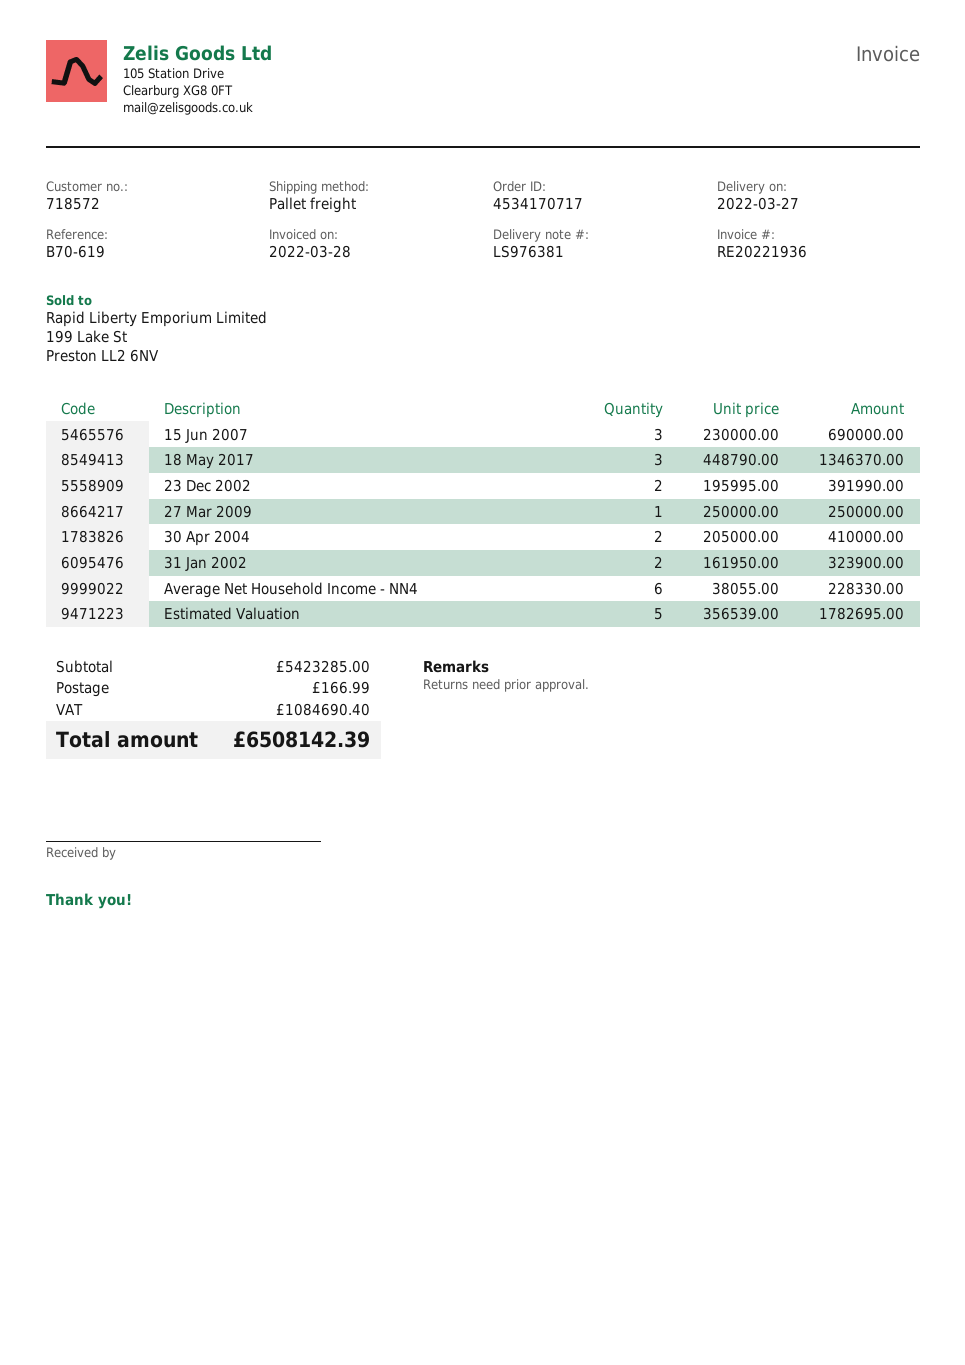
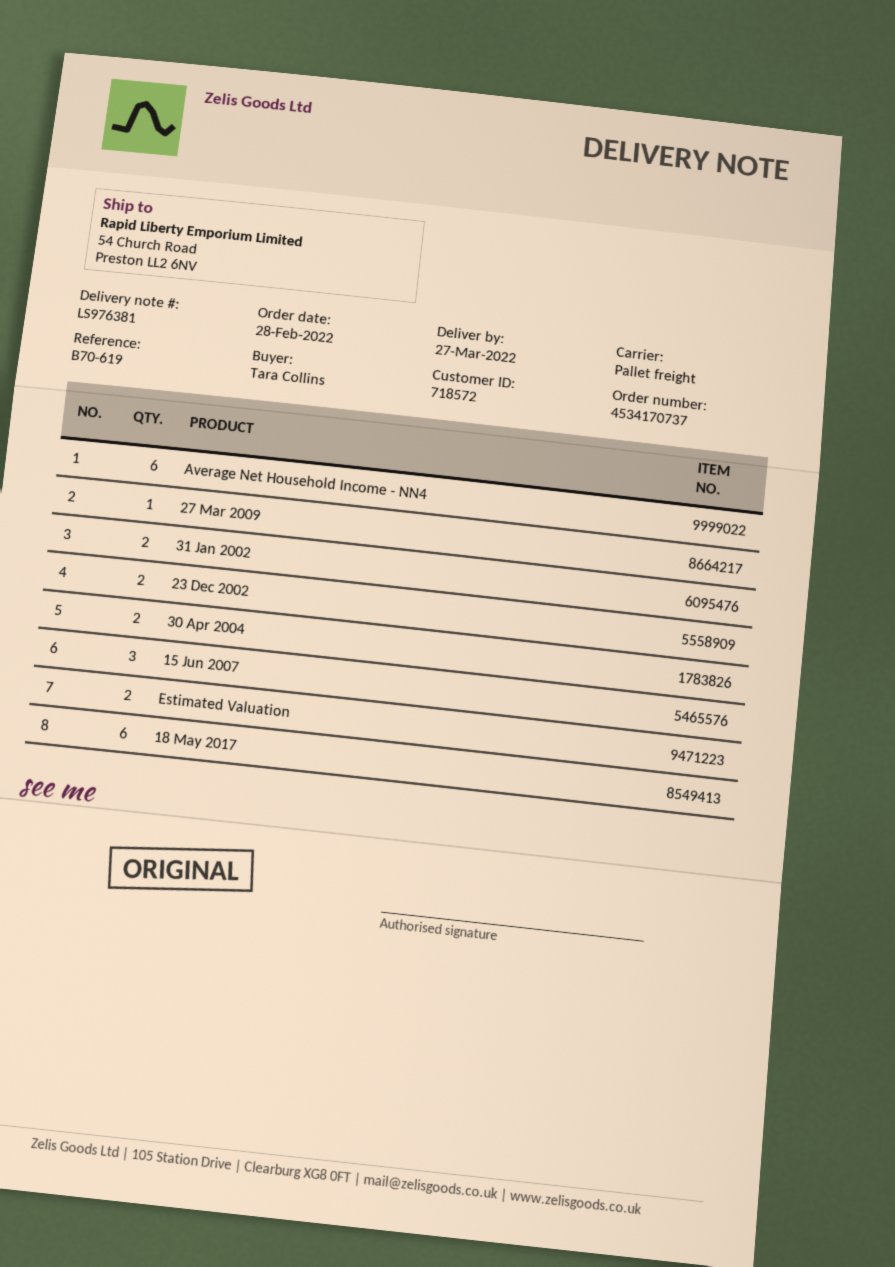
order number: 4534170717 -> 4534170737
18 May 2017: 3 -> 6
Estimated Valuation: 5 -> 2

